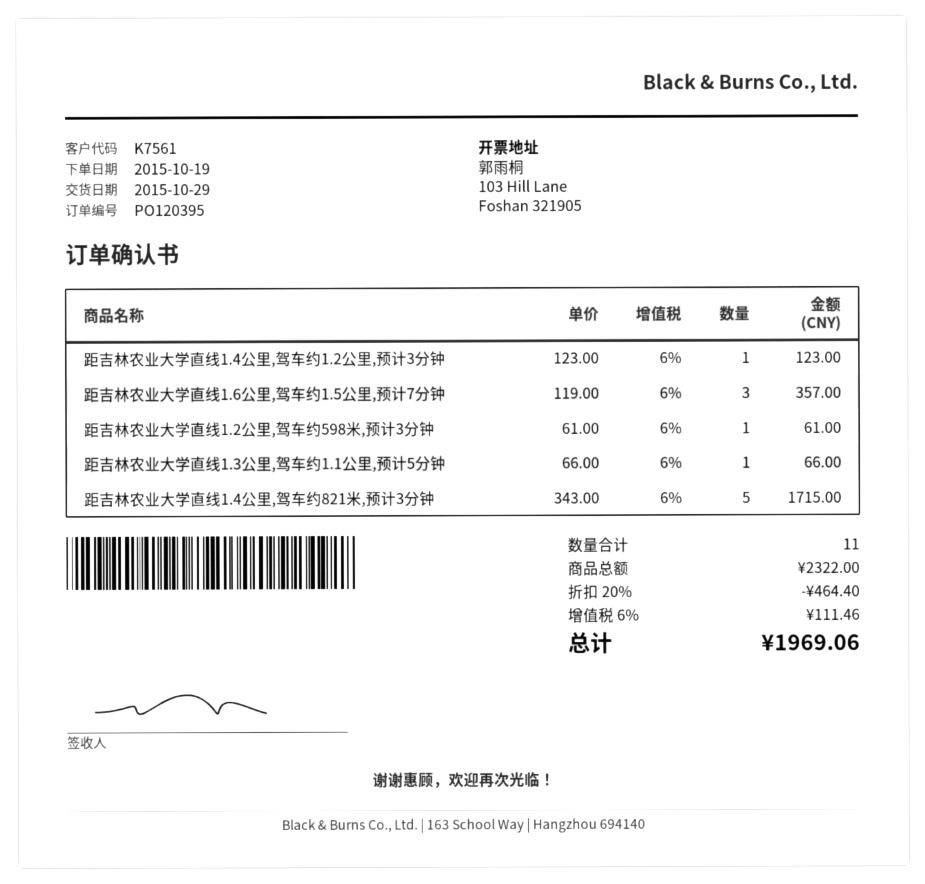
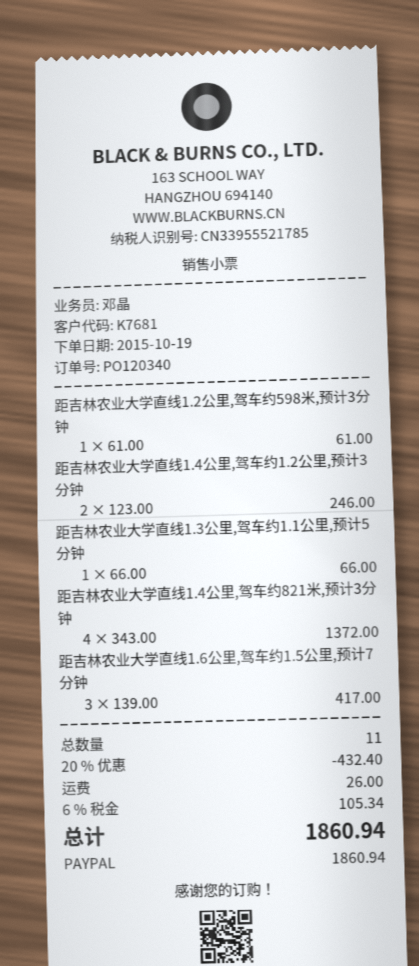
order number: PO120395 -> PO120340
customer number: K7561 -> K7681
距吉林农业大学直线1.4公里,驾车约1.2公里,预计3分钟: 1 x 123.00 = 123.00 -> 2 x 123.00 = 246.00
距吉林农业大学直线1.6公里,驾车约1.5公里,预计7分钟: 3 x 119.00 = 357.00 -> 3 x 139.00 = 417.00
距吉林农业大学直线1.4公里,驾车约821米,预计3分钟: 5 x 343.00 = 1715.00 -> 4 x 343.00 = 1372.00
discount: 20% = 464.40 -> 20% = 432.40
shipping: none -> 26.00
tax: 6% = 111.46 -> 6% = 105.34
total: 1969.06 -> 1860.94

